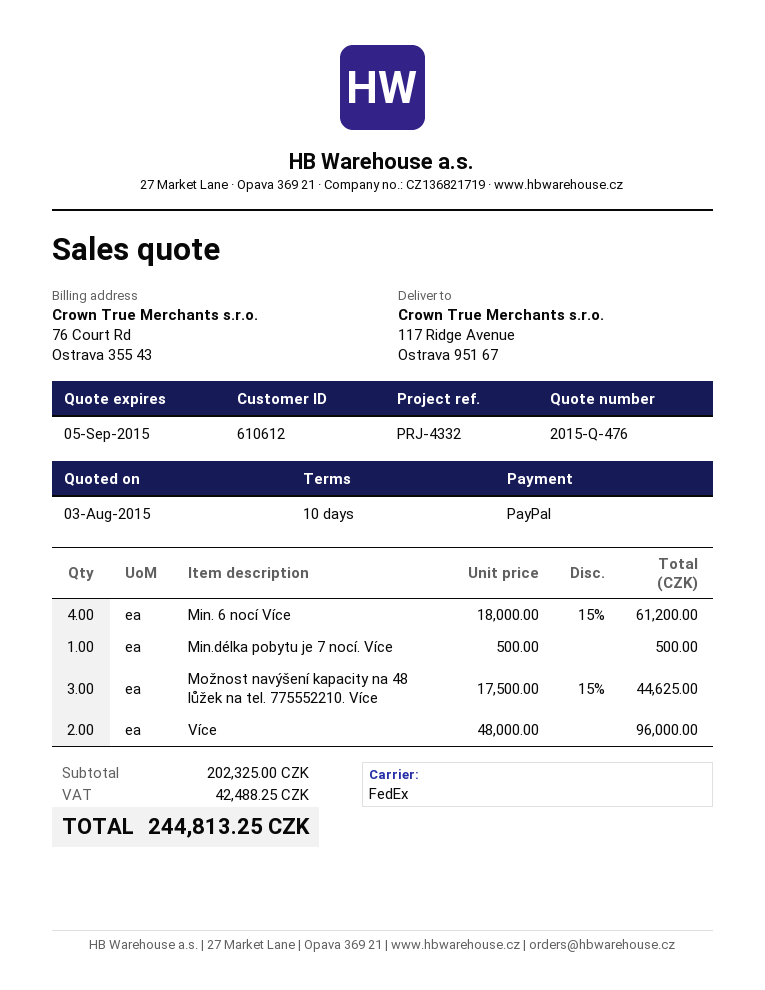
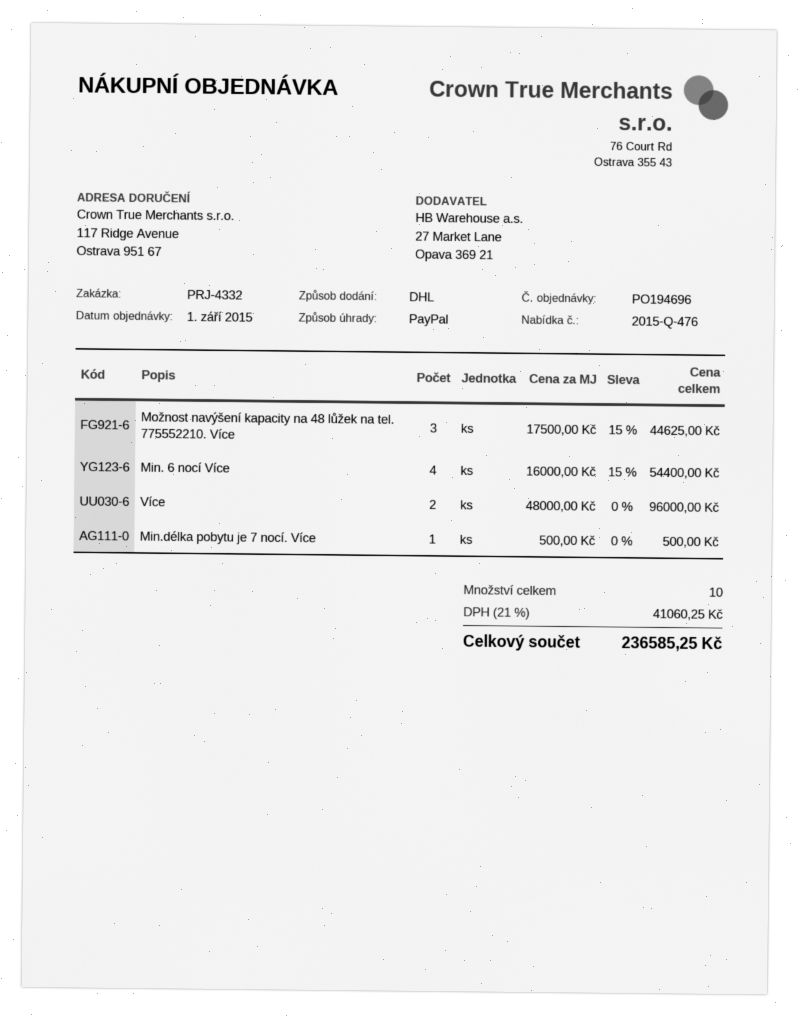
shipping method: FedEx -> DHL
Min. 6 nocí Více: 4 x 18000.00 - 15% = 61200.00 -> 4 x 16000.00 - 15% = 54400.00
tax: 42488.25 -> 41060.25
total: 244813.25 -> 236585.25

